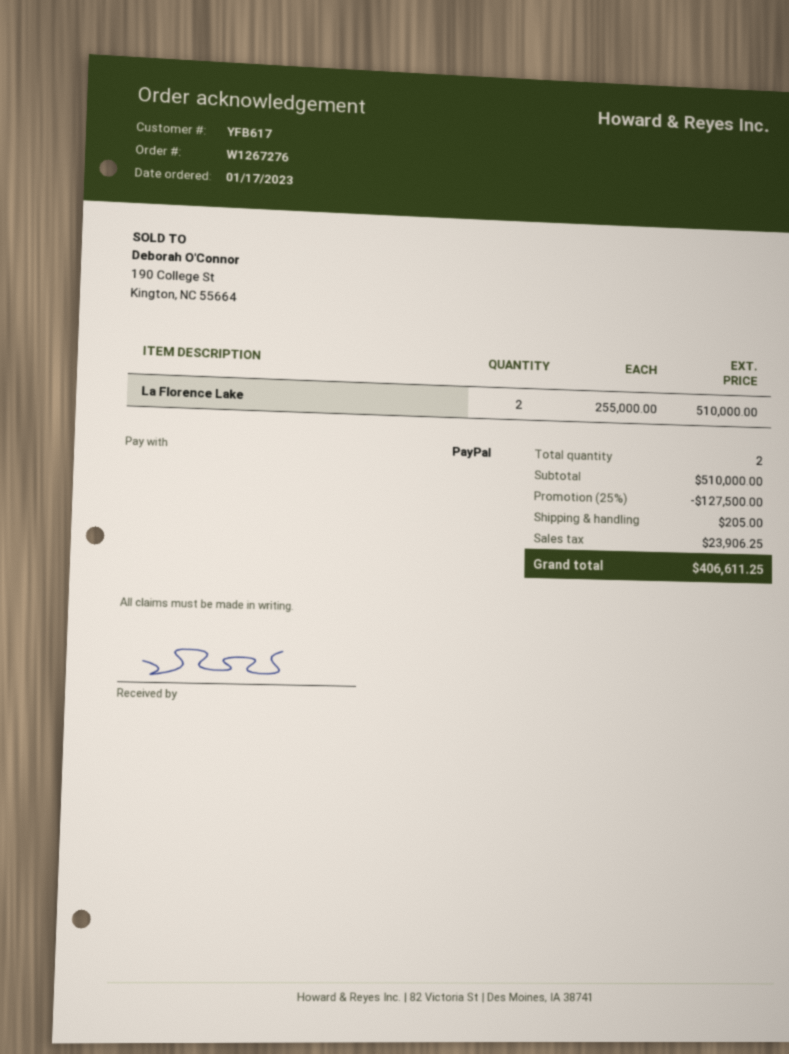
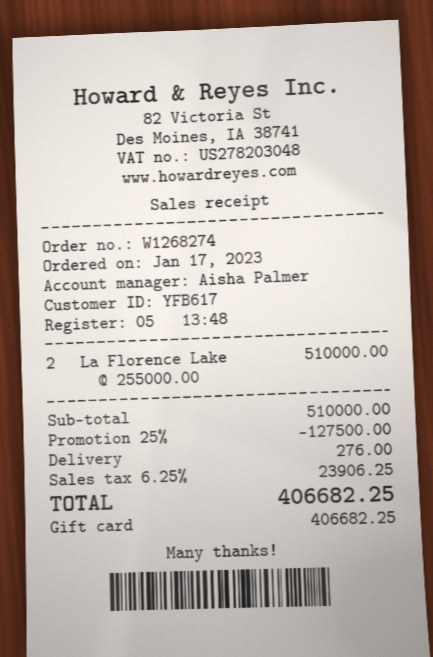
order number: W1267276 -> W1268274
payment method: PayPal -> gift card
shipping: 205.00 -> 276.00
total: 406611.25 -> 406682.25

